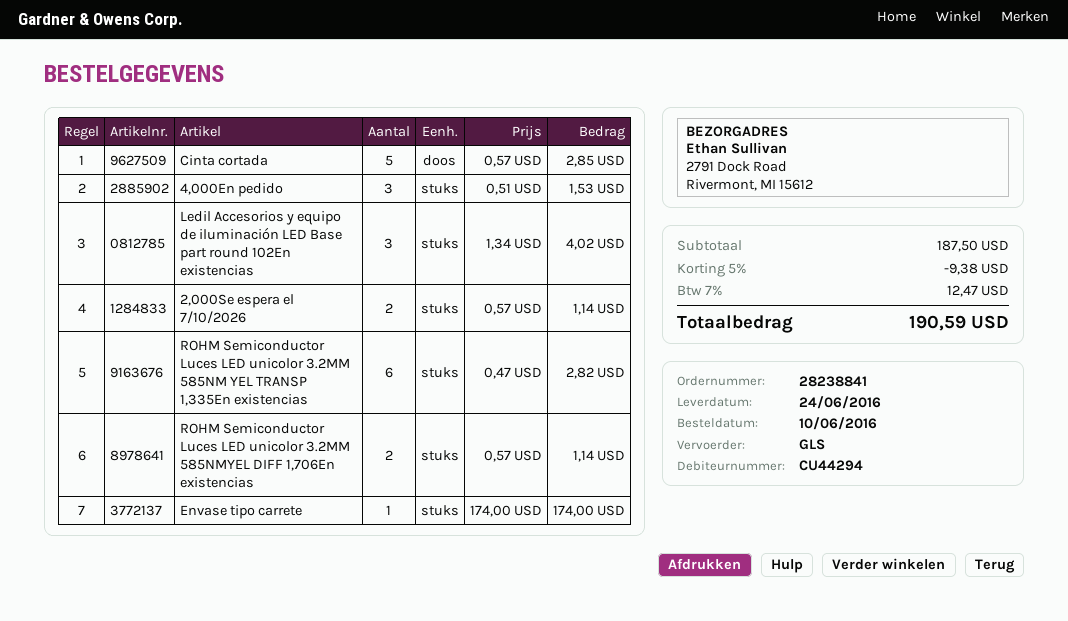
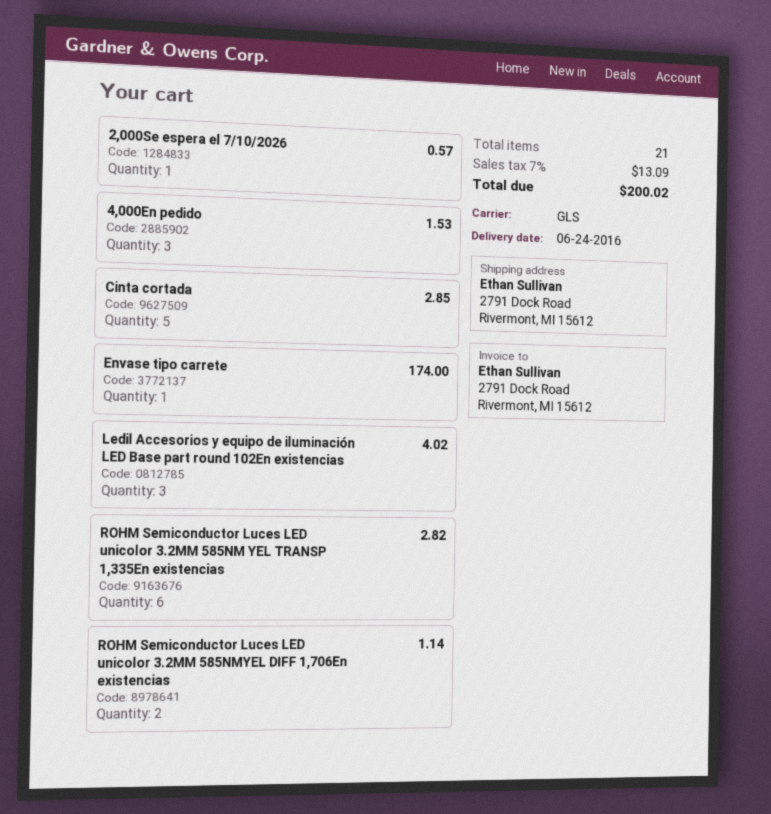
2,000Se espera el 7/10/2026: 2 for 1.14 -> 1 for 0.57
discount: 5% = 9.38 -> none
tax: 7% = 12.47 -> 7% = 13.09
total: 190.59 -> 200.02

